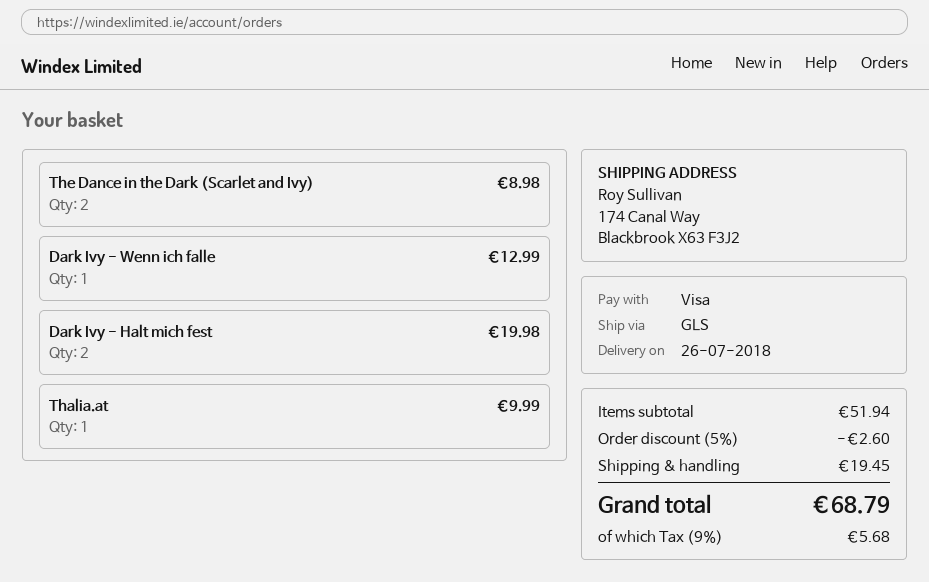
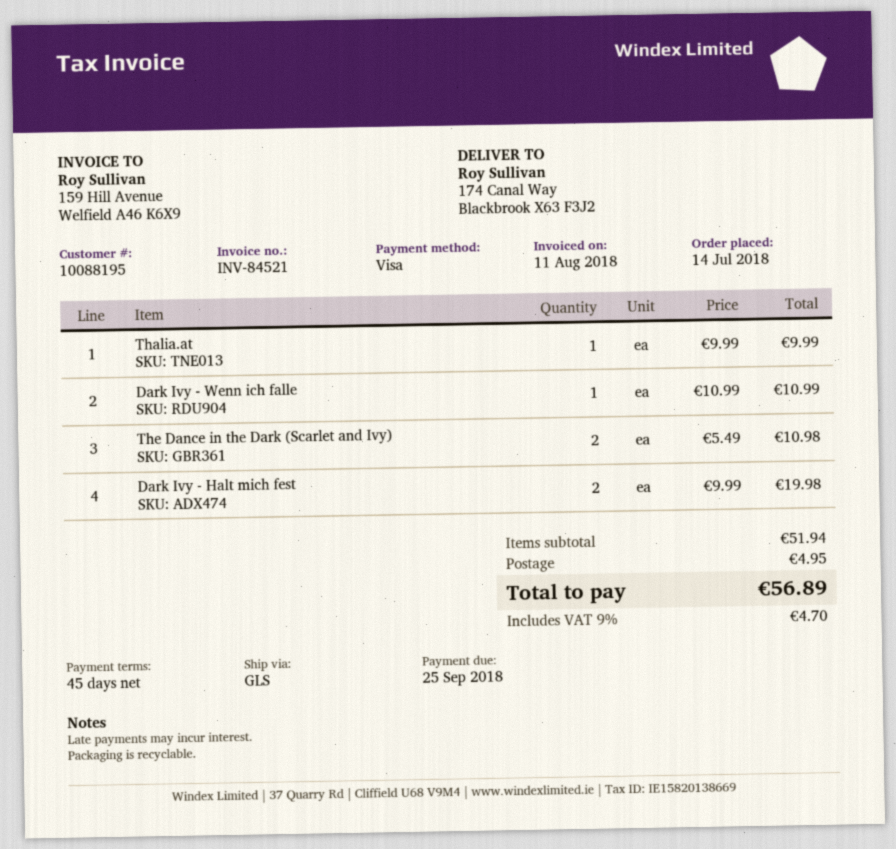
The Dance in the Dark (Scarlet and Ivy): 2 for 8.98 -> 2 for 10.98
Dark Ivy - Wenn ich falle: 1 for 12.99 -> 1 for 10.99
discount: 5% = 2.60 -> none
shipping: 19.45 -> 4.95
tax: 9% = 5.68 -> 9% = 4.70
total: 68.79 -> 56.89

